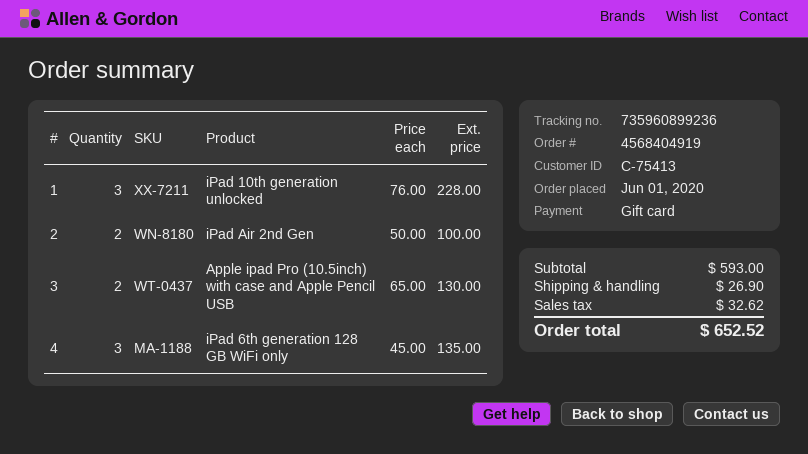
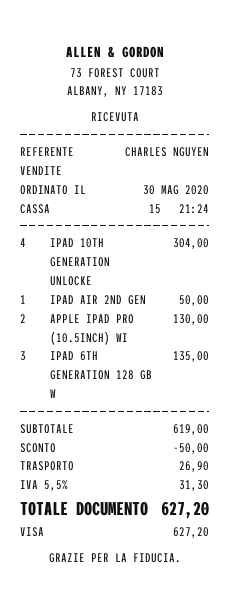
order date: 2020-06-01 -> 2020-05-30
payment method: gift card -> Visa
iPad 10th generation unlocked: 3 for 228.00 -> 4 for 304.00
iPad Air 2nd Gen: 2 for 100.00 -> 1 for 50.00
subtotal: 593.00 -> 619.00
discount: none -> 50.00
tax: 32.62 -> 31.30
total: 652.52 -> 627.20

